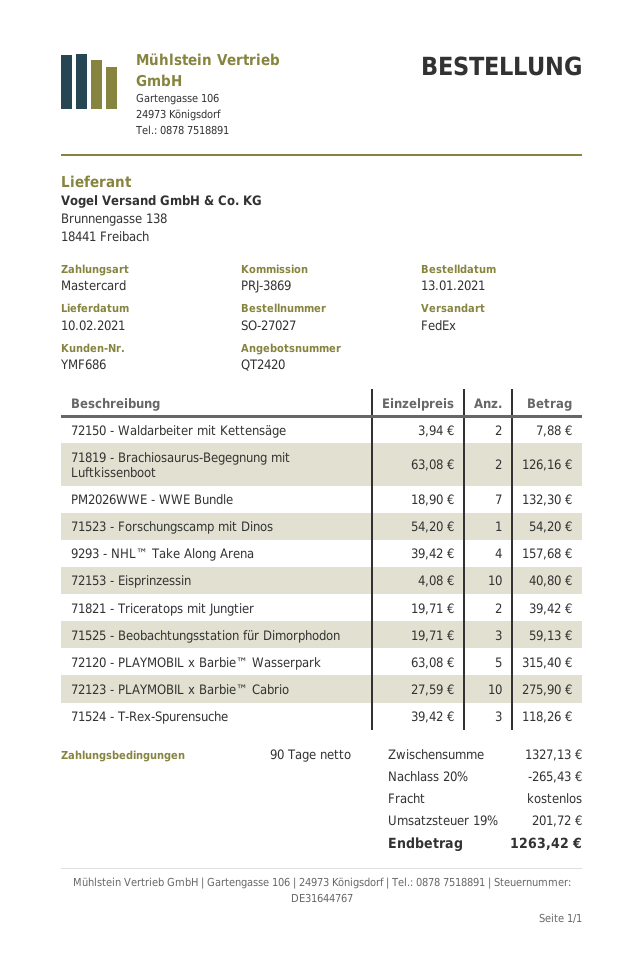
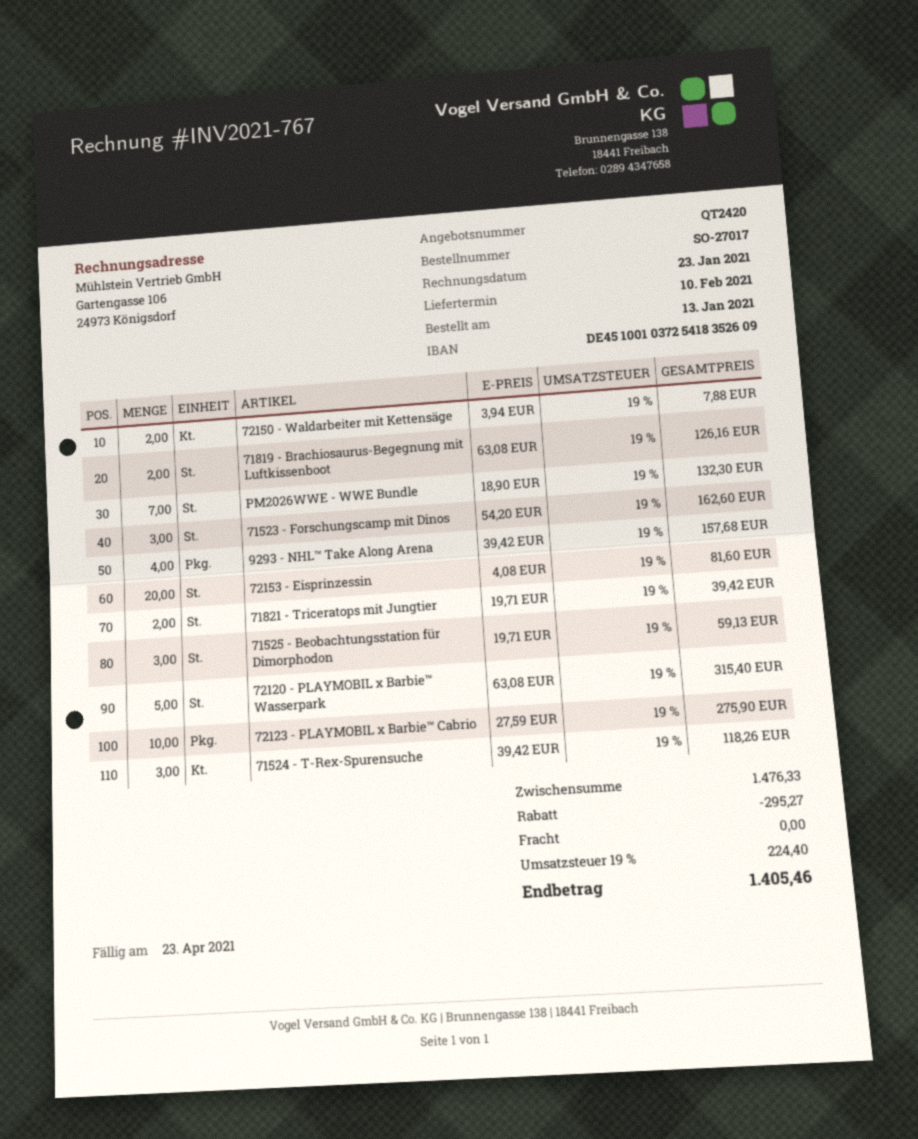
order number: SO-27027 -> SO-27017
71523 - Forschungscamp mit Dinos: 1 x 54.20 = 54.20 -> 3 x 54.20 = 162.60
72153 - Eisprinzessin: 10 x 4.08 = 40.80 -> 20 x 4.08 = 81.60
subtotal: 1327.13 -> 1476.33
discount: 265.43 -> 295.27
tax: 19% = 201.72 -> 19% = 224.40
total: 1263.42 -> 1405.46

